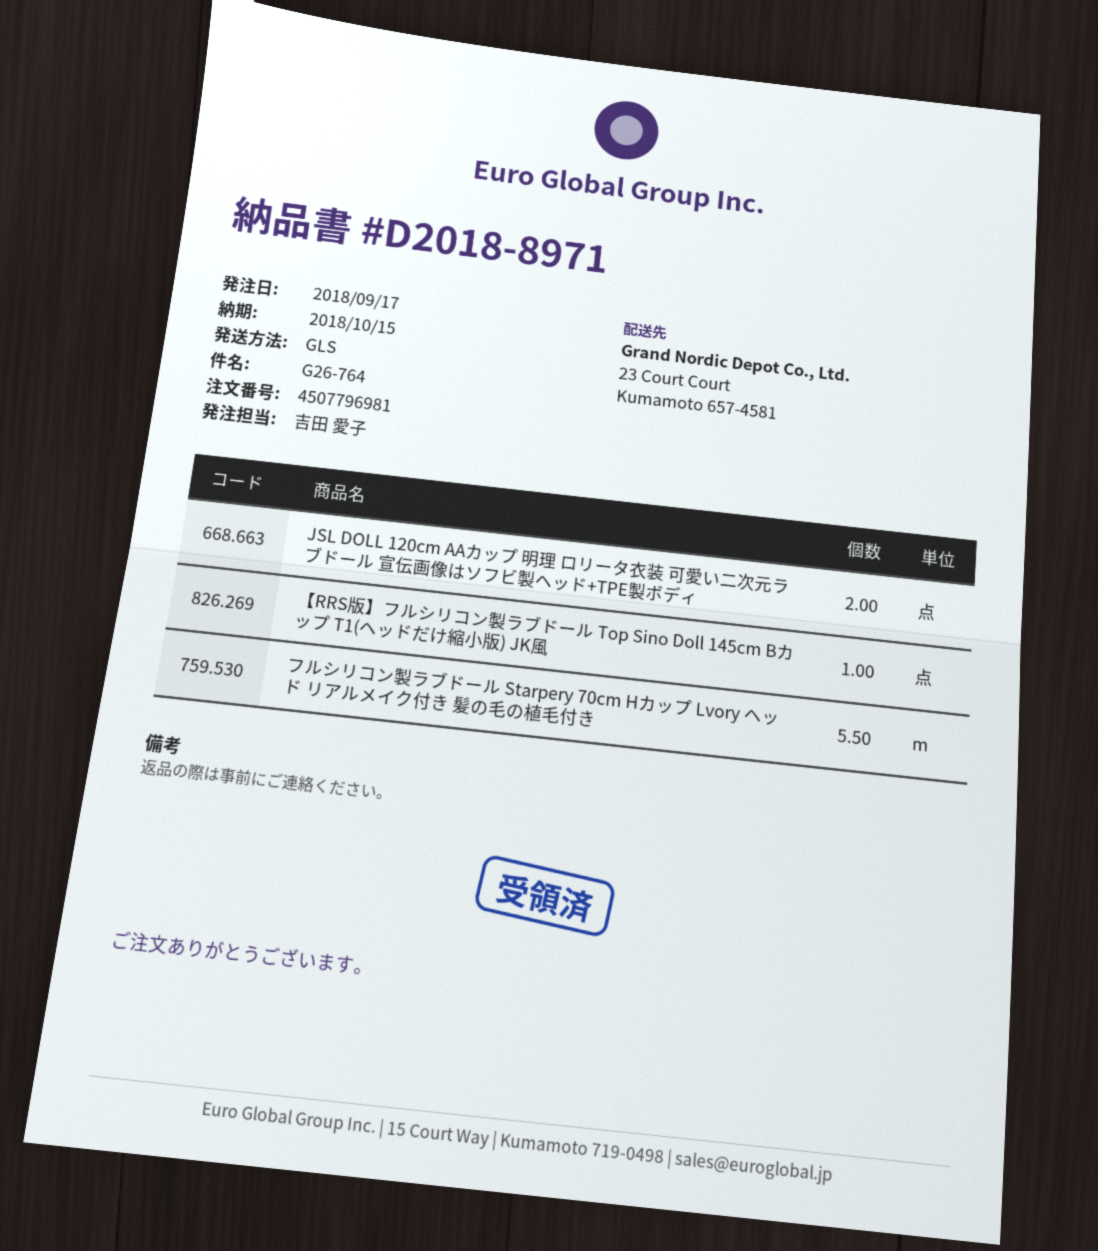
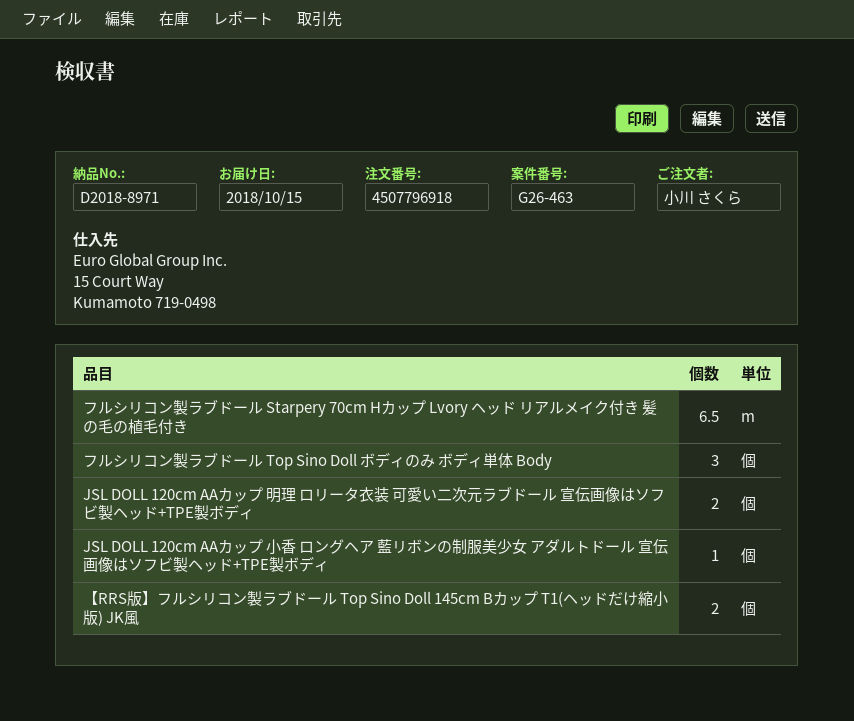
order number: 4507796981 -> 4507796918
reference: G26-764 -> G26-463
ordered by: 吉田 愛子 -> 小川 さくら
【RRS版】フルシリコン製ラブドール Top Sino Doll 145cm Bカップ T1(ヘッドだけ縮小版) JK風: 1 -> 2
フルシリコン製ラブドール Starpery 70cm Hカップ Lvory ヘッド リアルメイク付き 髪の毛の植毛付き: 5.5 -> 6.5
フルシリコン製ラブドール Top Sino Doll ボディのみ ボディ単体 Body: none -> 3
JSL DOLL 120cm AAカップ 小香 ロングヘア 藍リボンの制服美少女 アダルトドール 宣伝画像はソフビ製ヘッド+TPE製ボディ: none -> 1

